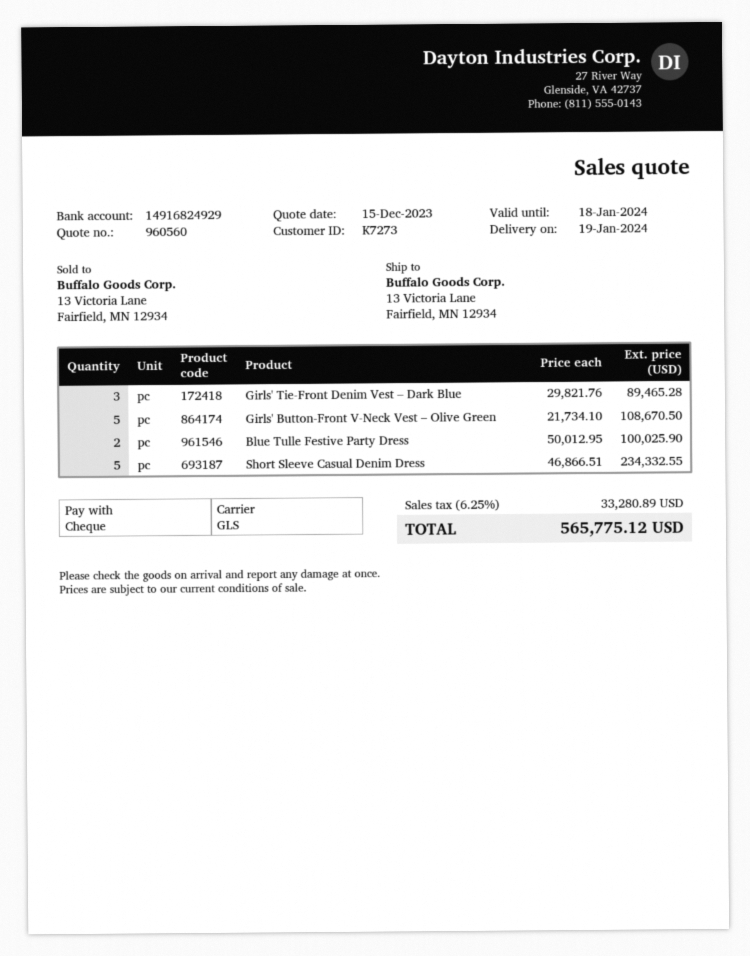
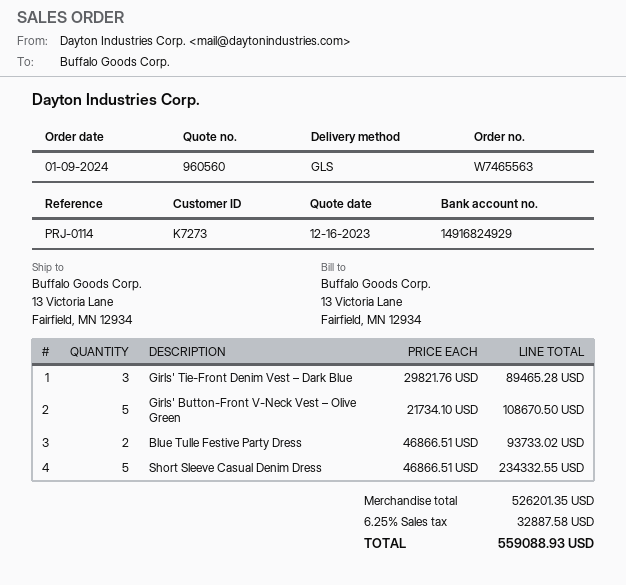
quote date: 2023-12-15 -> 2023-12-16
Blue Tulle Festive Party Dress: 2 x 50012.95 = 100025.90 -> 2 x 46866.51 = 93733.02
tax: 6.25% = 33280.89 -> 6.25% = 32887.58
total: 565775.12 -> 559088.93

